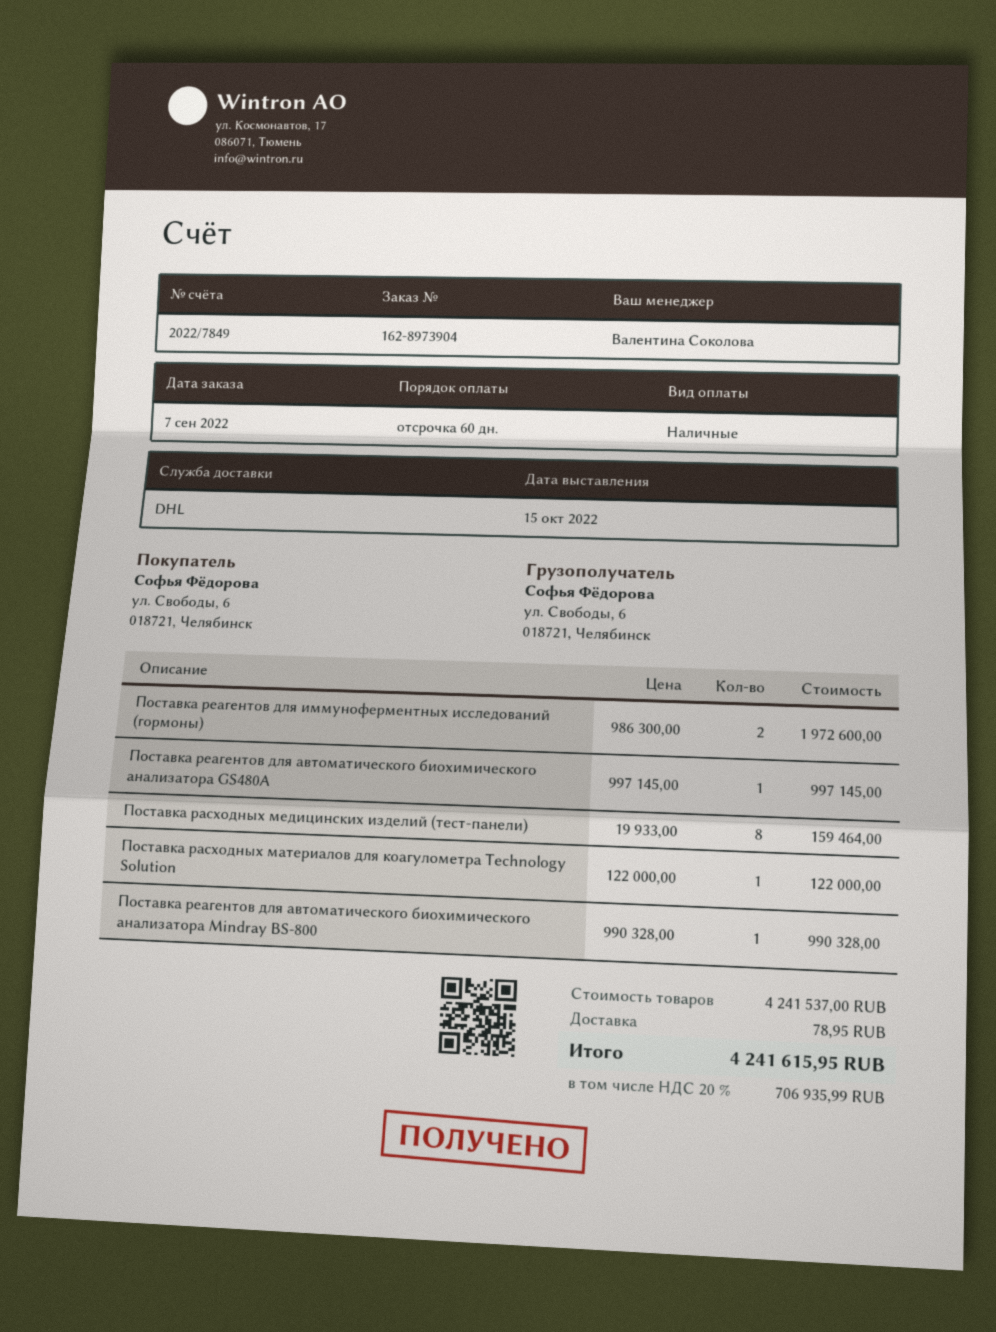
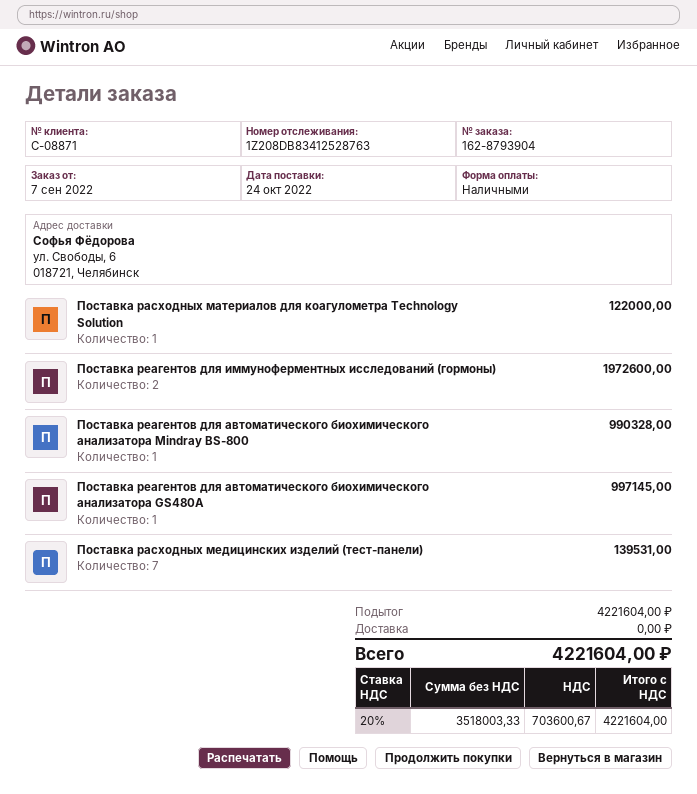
order number: 162-8973904 -> 162-8793904
Поставка расходных медицинских изделий (тест-панели): 8 for 159464.00 -> 7 for 139531.00
subtotal: 4241537.00 -> 4221604.00
shipping: 78.95 -> 0.00
tax: 20% = 706935.99 -> 20% = 703600.67
total: 4241615.95 -> 4221604.00

